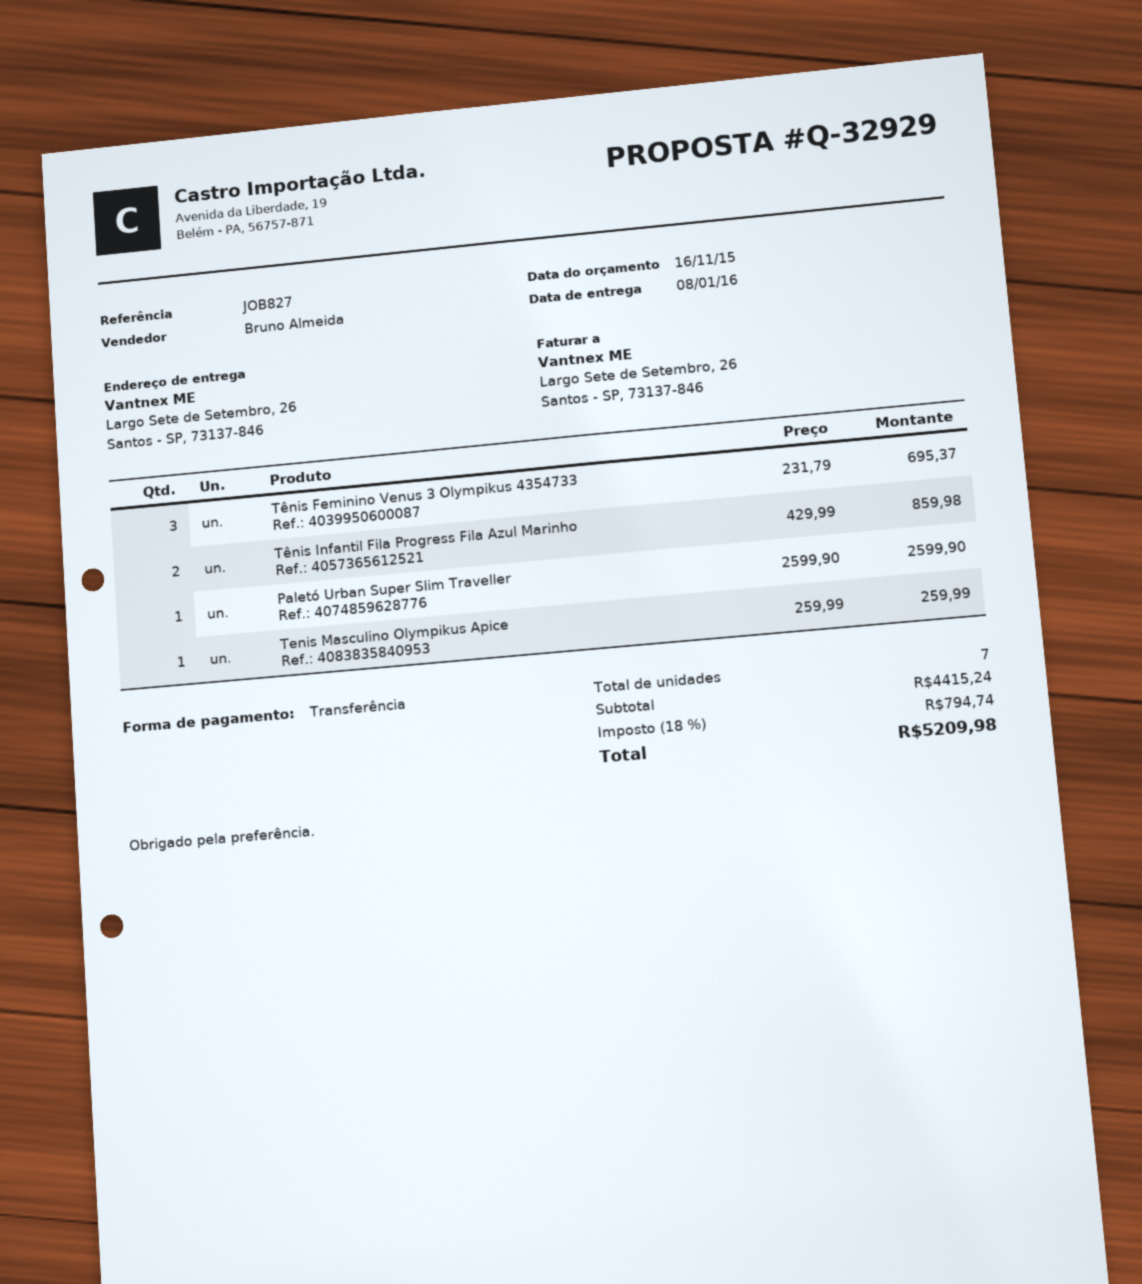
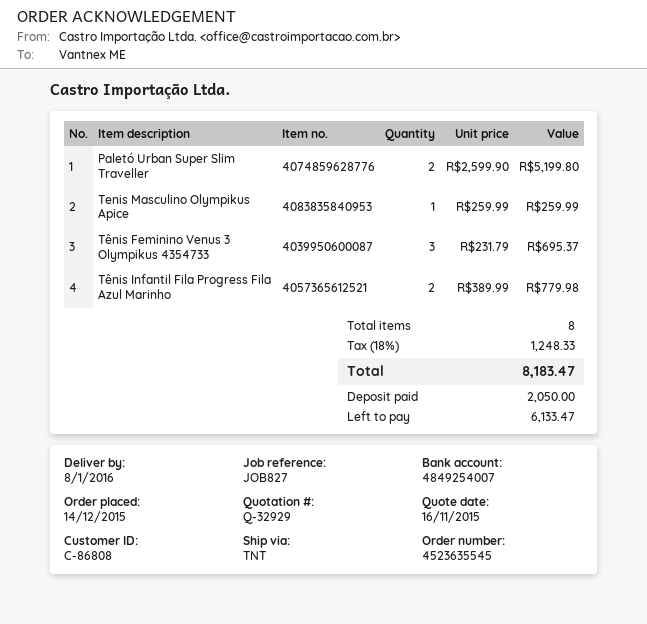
Tênis Infantil Fila Progress Fila Azul Marinho: 2 x 429.99 = 859.98 -> 2 x 389.99 = 779.98
Paletó Urban Super Slim Traveller: 1 x 2599.90 = 2599.90 -> 2 x 2599.90 = 5199.80
total quantity: 7 -> 8
tax: 18% = 794.74 -> 18% = 1248.33
total: 5209.98 -> 8183.47

